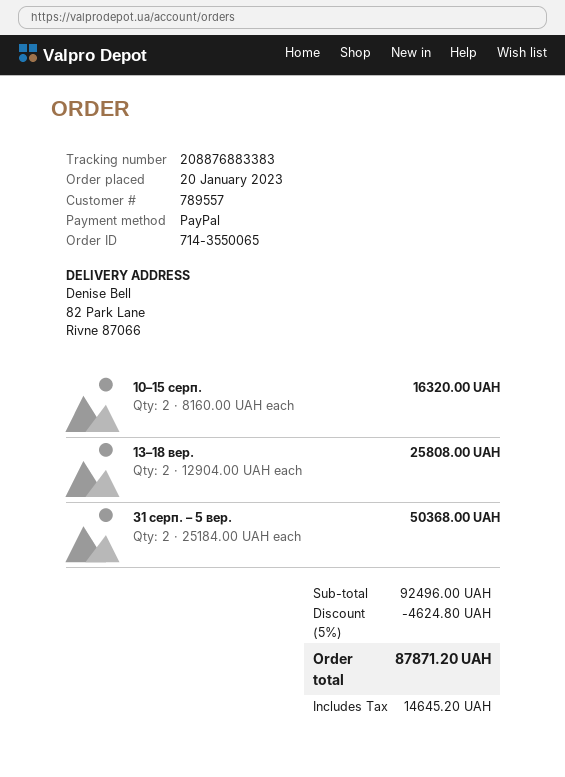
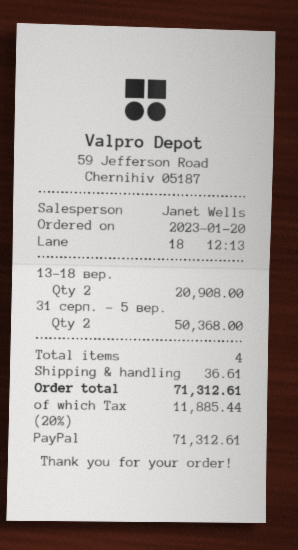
10–15 серп.: 2 for 16320.00 -> none
13–18 вер.: 2 for 25808.00 -> 2 for 20908.00
discount: 5% = 4624.80 -> none
shipping: none -> 36.61
tax: 14645.20 -> 11885.44
total: 87871.20 -> 71312.61

